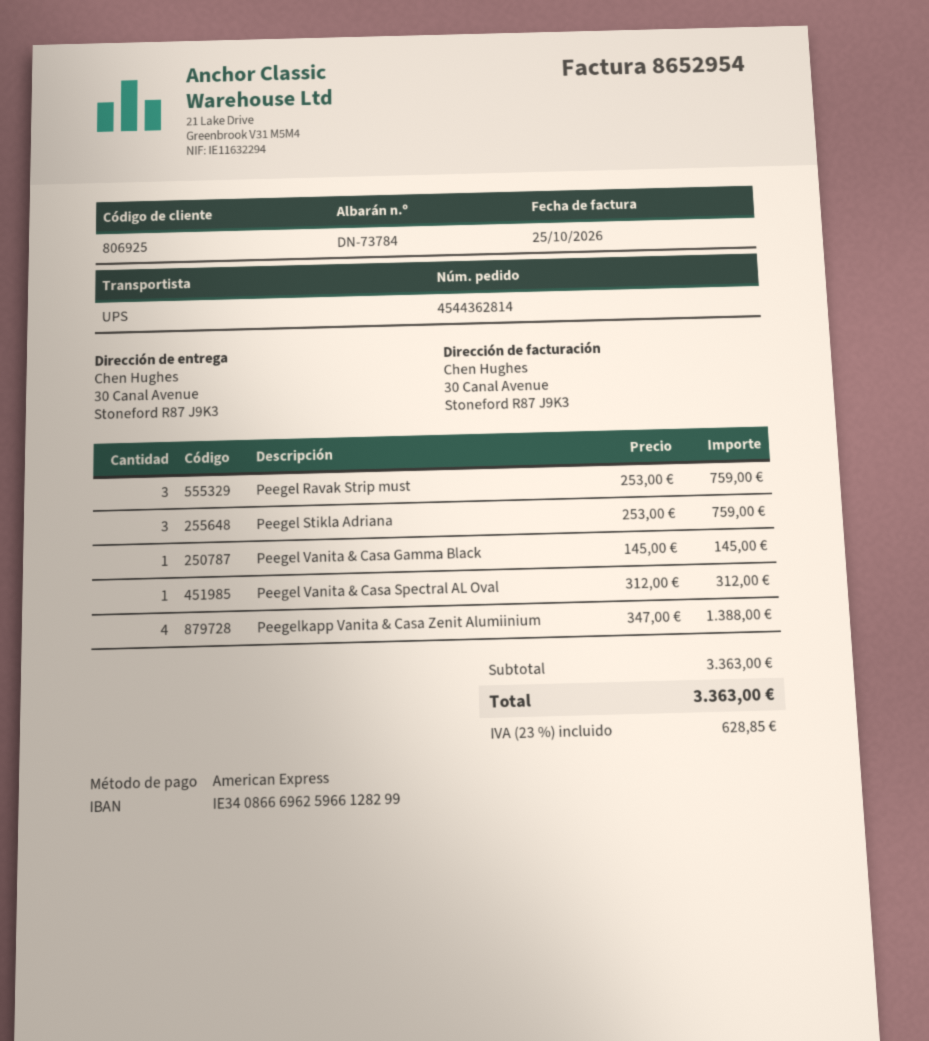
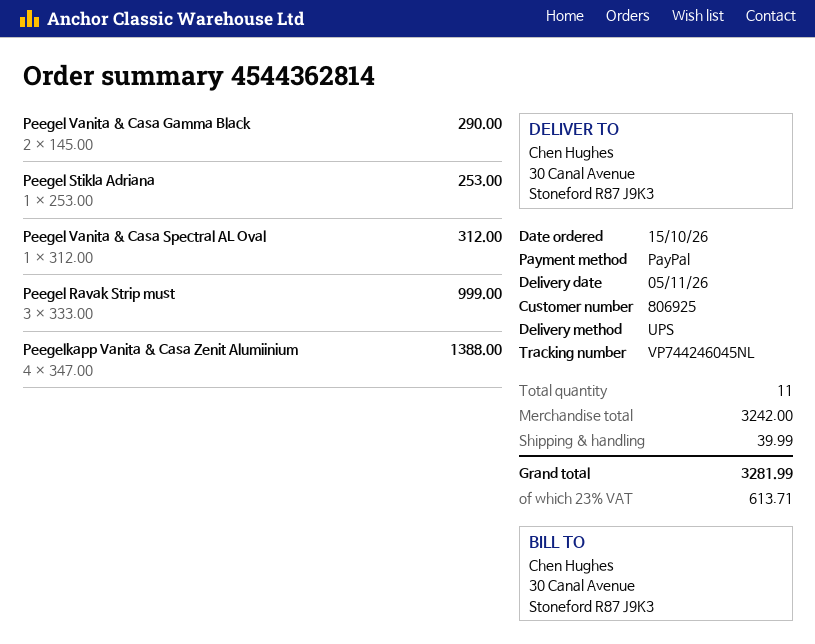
payment method: American Express -> PayPal
Peegel Ravak Strip must: 3 x 253.00 = 759.00 -> 3 x 333.00 = 999.00
Peegel Stikla Adriana: 3 x 253.00 = 759.00 -> 1 x 253.00 = 253.00
Peegel Vanita & Casa Gamma Black: 1 x 145.00 = 145.00 -> 2 x 145.00 = 290.00
subtotal: 3363.00 -> 3242.00
shipping: none -> 39.99
tax: 23% = 628.85 -> 23% = 613.71
total: 3363.00 -> 3281.99

